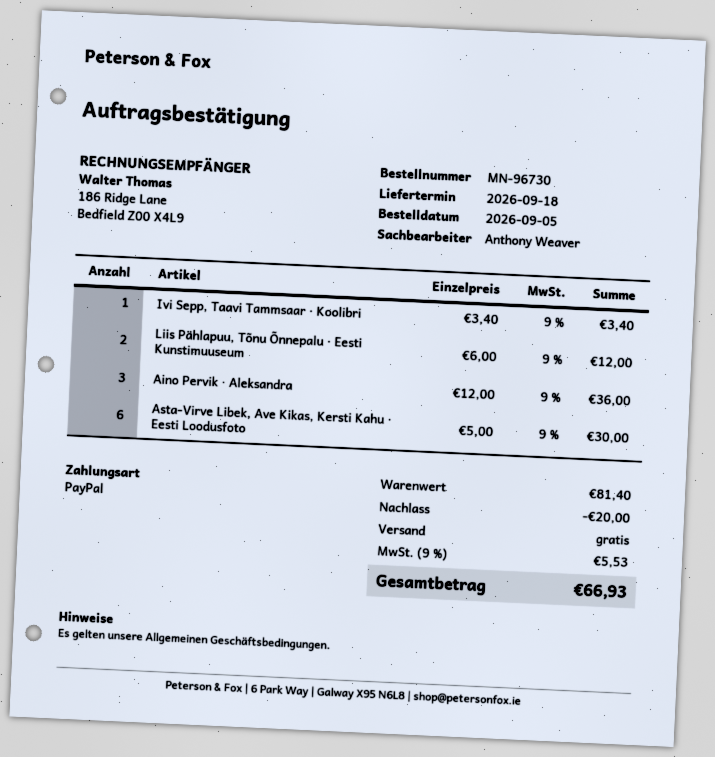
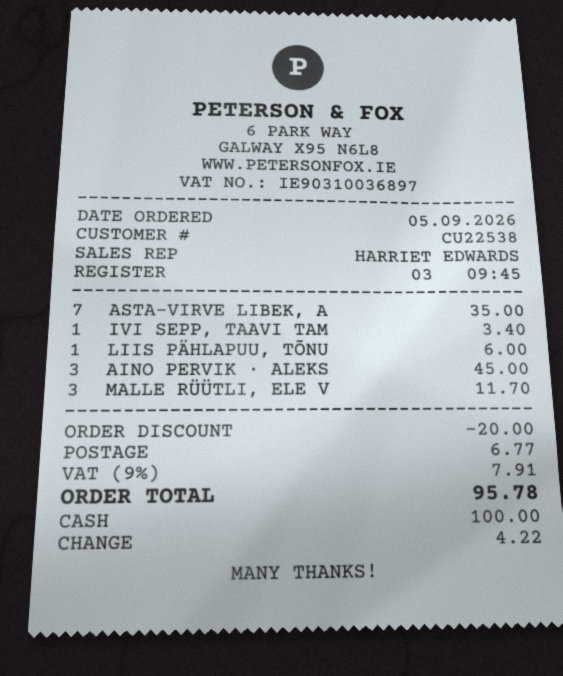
sales rep: Anthony Weaver -> HARRIET EDWARDS
payment method: PayPal -> cash
Liis Pählapuu, Tõnu Õnnepalu · Eesti Kunstimuuseum: 2 for 12.00 -> 1 for 6.00
Aino Pervik · Aleksandra: 3 for 36.00 -> 3 for 45.00
Asta-Virve Libek, Ave Kikas, Kersti Kahu · Eesti Loodusfoto: 6 for 30.00 -> 7 for 35.00
MALLE RÜÜTLI, ELE V: none -> 3 for 11.70
shipping: 0.00 -> 6.77
tax: 9% = 5.53 -> 9% = 7.91
total: 66.93 -> 95.78

